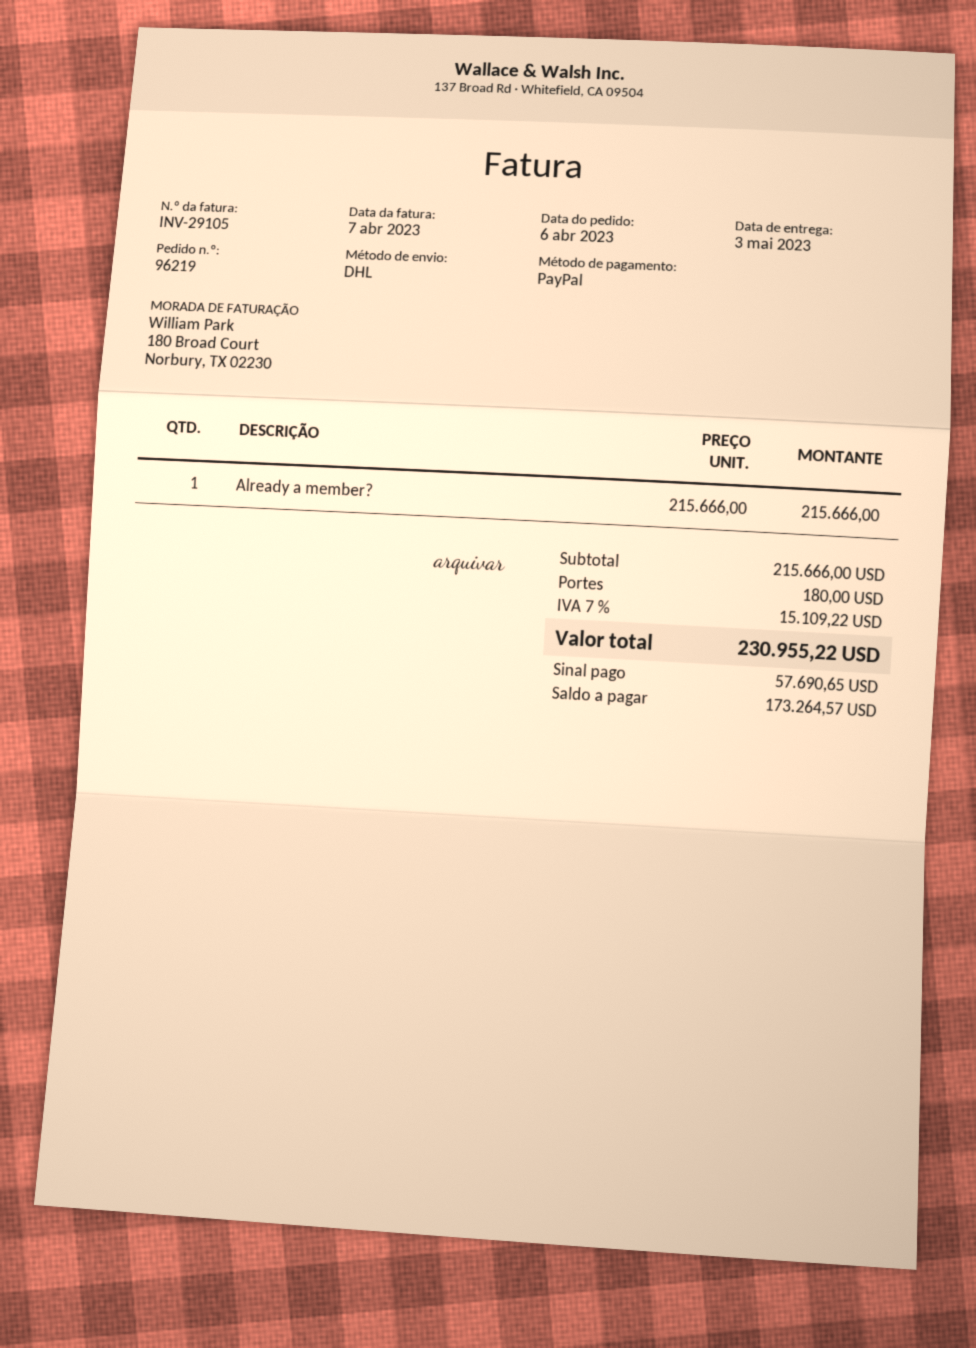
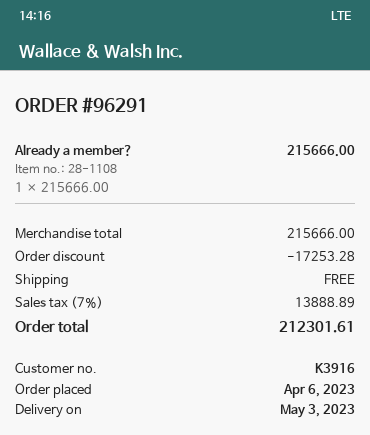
order number: 96219 -> 96291
discount: none -> 17253.28
shipping: 180.00 -> 0.00
tax: 7% = 15109.22 -> 7% = 13888.89
total: 230955.22 -> 212301.61

